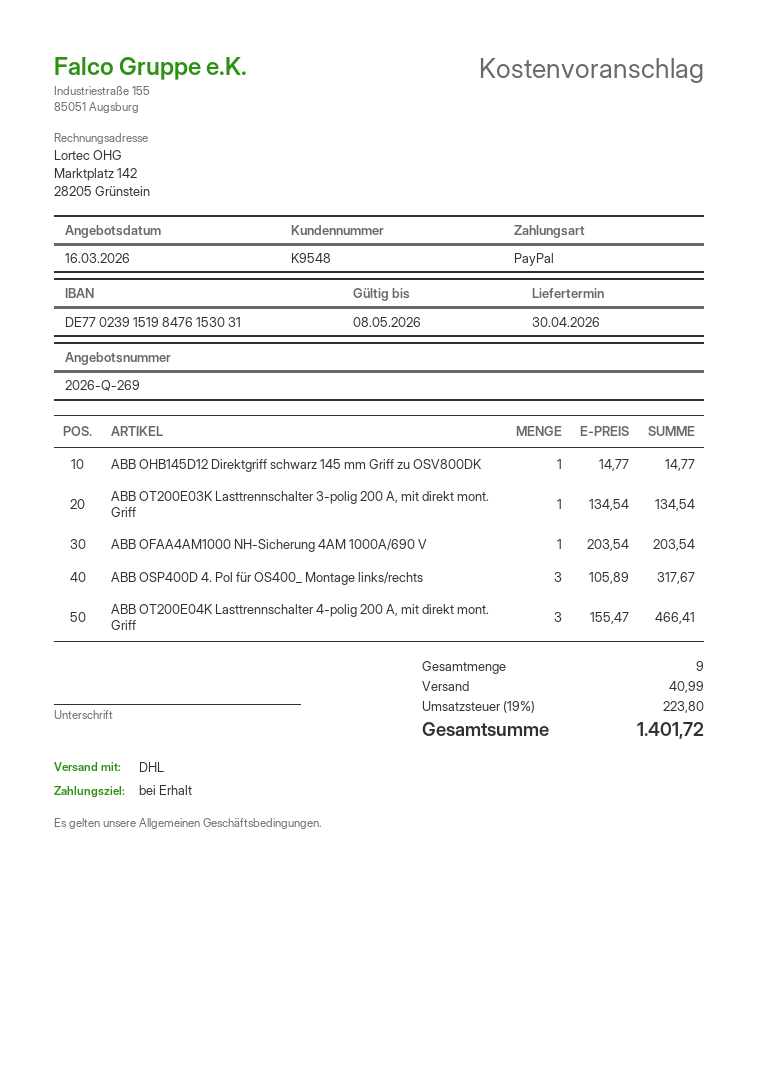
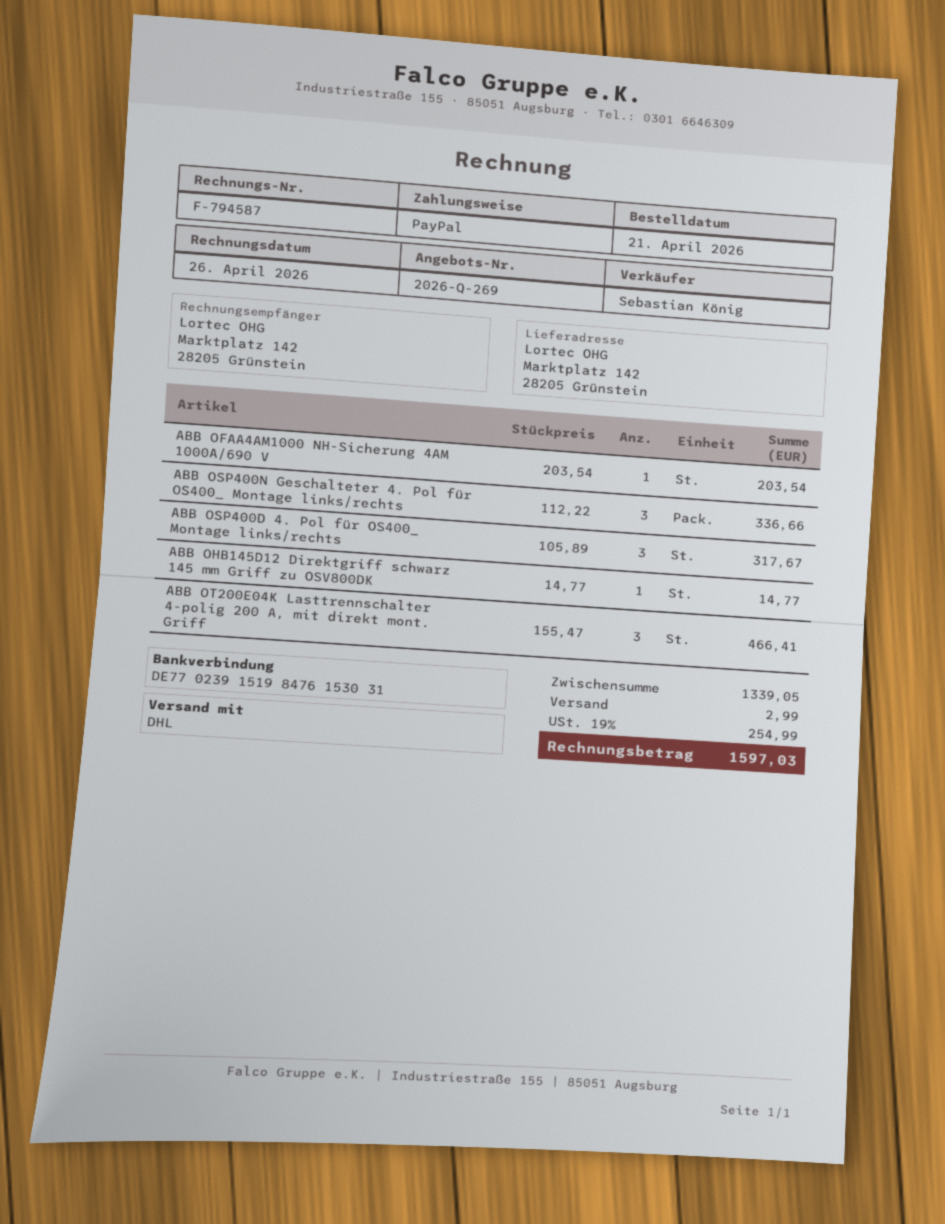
ABB OT200E03K Lasttrennschalter 3-polig 200 A, mit direkt mont. Griff: 1 x 134.54 = 134.54 -> none
ABB OSP400N Geschalteter 4. Pol für OS400_ Montage links/rechts: none -> 3 x 112.22 = 336.66
shipping: 40.99 -> 2.99
tax: 19% = 223.80 -> 19% = 254.99
total: 1401.72 -> 1597.03

